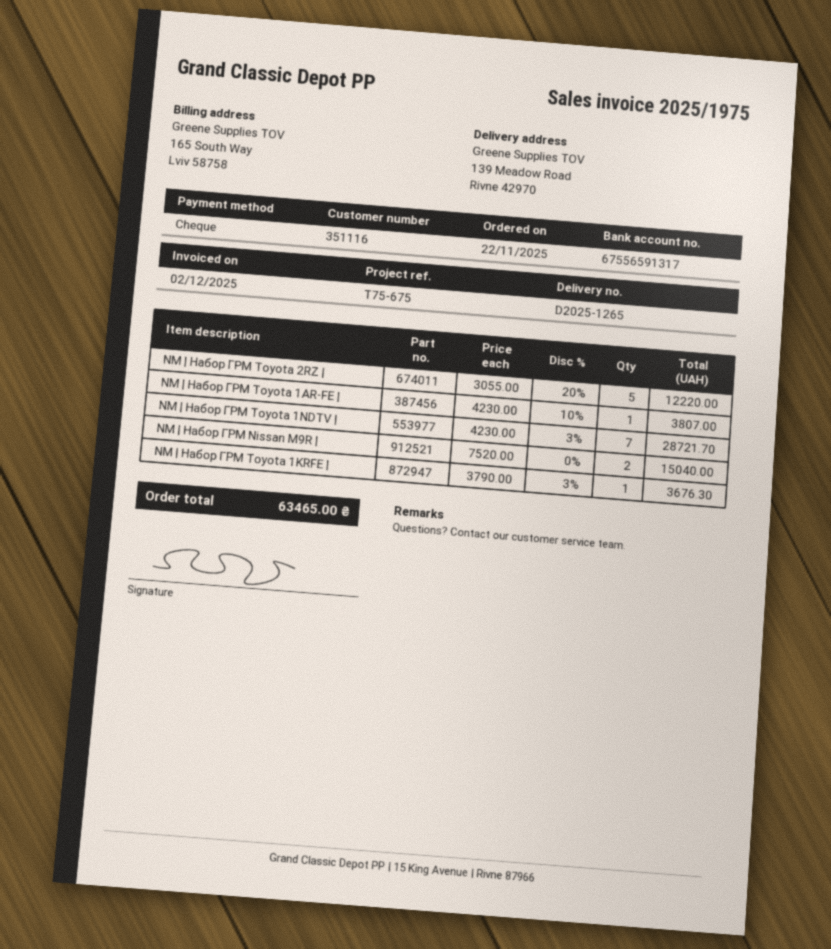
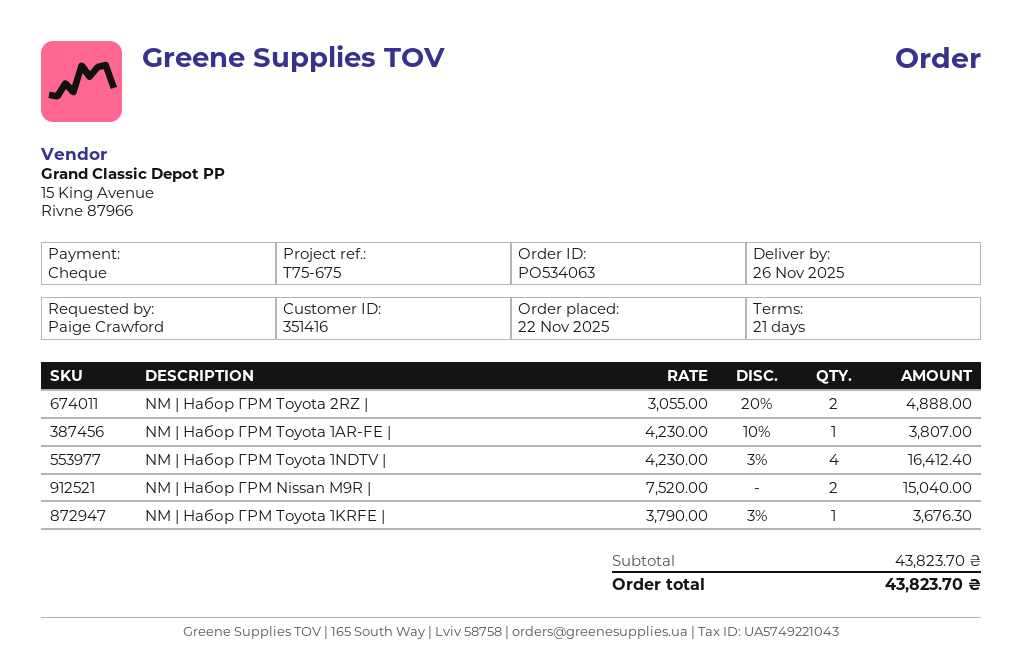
customer number: 351116 -> 351416
NM | Набор ГРМ Toyota 2RZ |: 5 x 3055.00 - 20% = 12220.00 -> 2 x 3055.00 - 20% = 4888.00
NM | Набор ГРМ Toyota 1NDTV |: 7 x 4230.00 - 3% = 28721.70 -> 4 x 4230.00 - 3% = 16412.40
total: 63465.00 -> 43823.70

